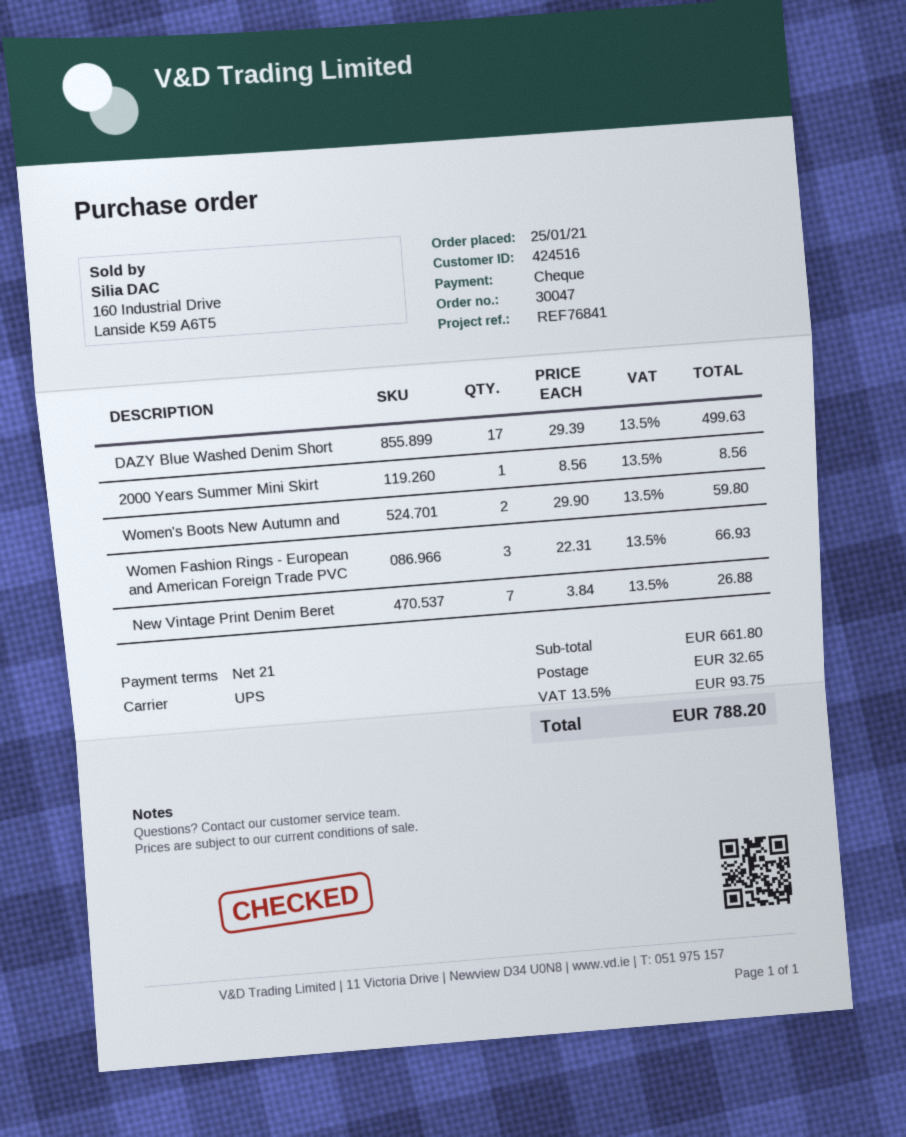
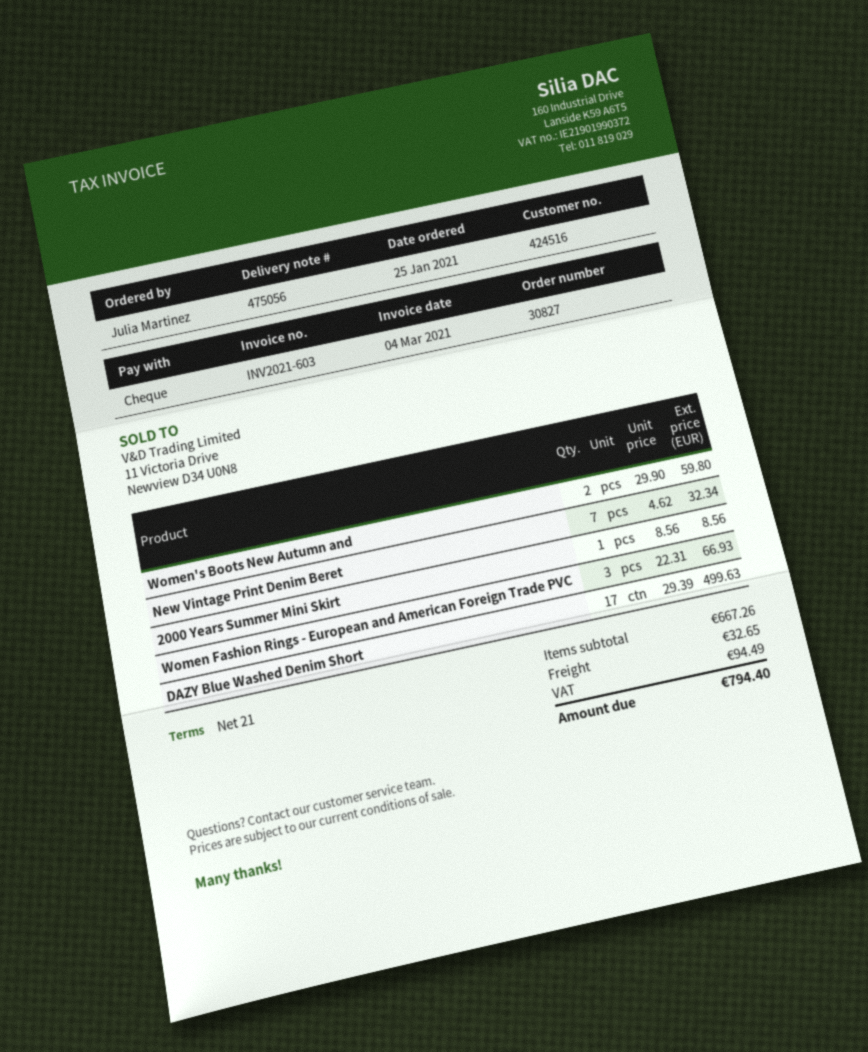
order number: 30047 -> 30827
New Vintage Print Denim Beret: 7 x 3.84 = 26.88 -> 7 x 4.62 = 32.34
subtotal: 661.80 -> 667.26
tax: 93.75 -> 94.49
total: 788.20 -> 794.40

